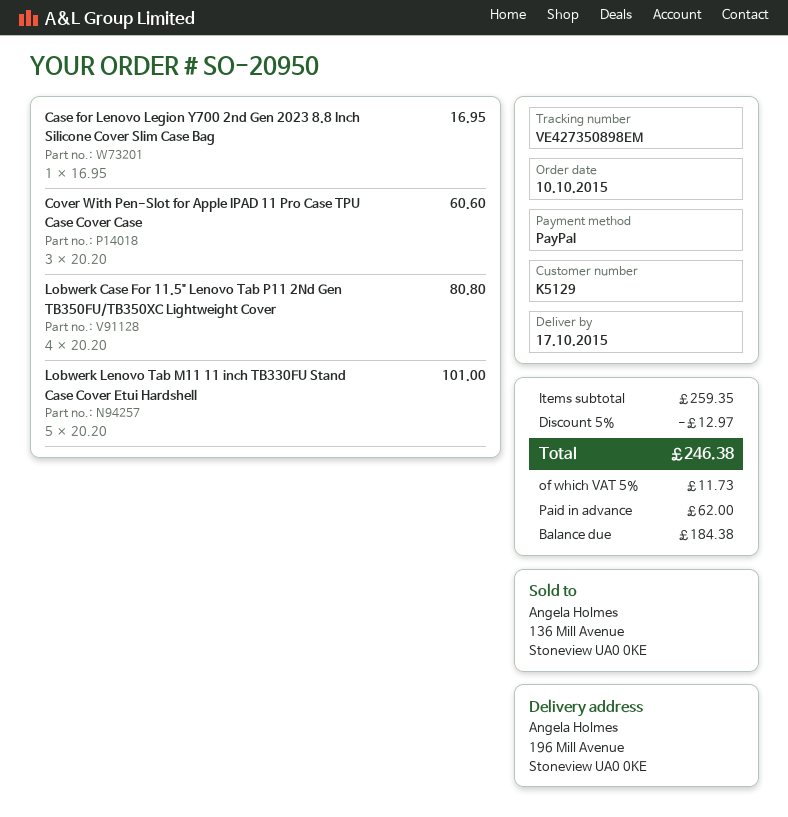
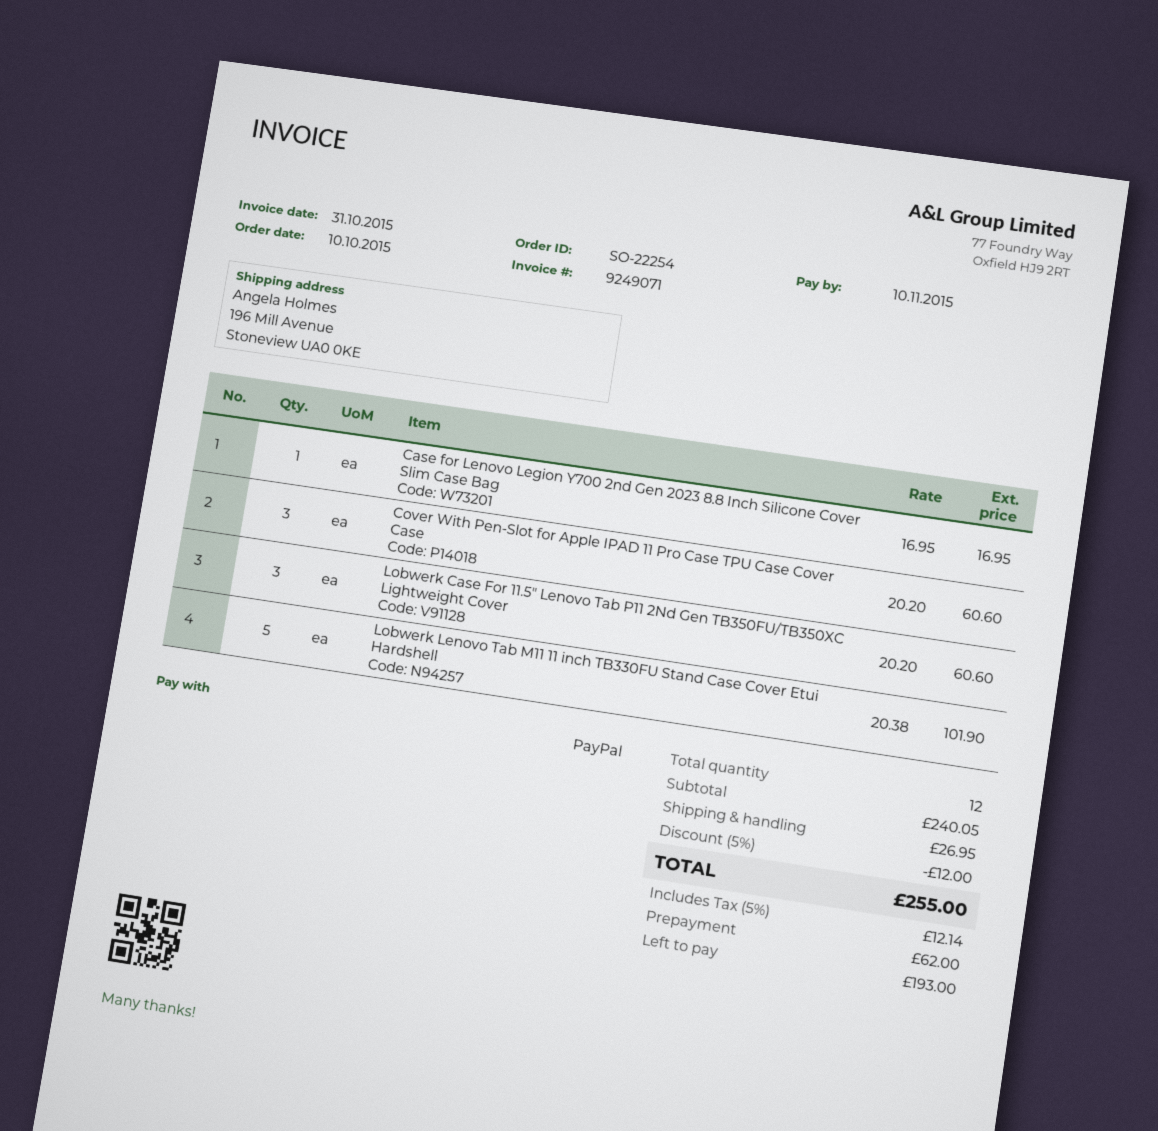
order number: SO-20950 -> SO-22254
Lobwerk Case For 11.5" Lenovo Tab P11 2Nd Gen TB350FU/TB350XC Lightweight Cover: 4 x 20.20 = 80.80 -> 3 x 20.20 = 60.60
Lobwerk Lenovo Tab M11 11 inch TB330FU Stand Case Cover Etui Hardshell: 5 x 20.20 = 101.00 -> 5 x 20.38 = 101.90
subtotal: 259.35 -> 240.05
discount: 5% = 12.97 -> 5% = 12.00
shipping: none -> 26.95
tax: 5% = 11.73 -> 5% = 12.14
total: 246.38 -> 255.00
balance: 184.38 -> 193.00

